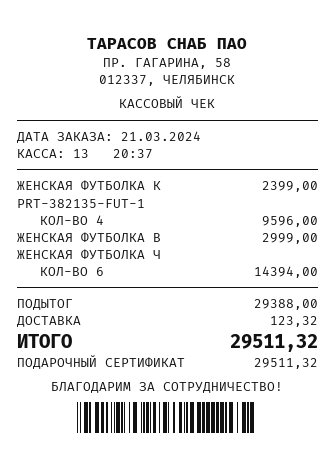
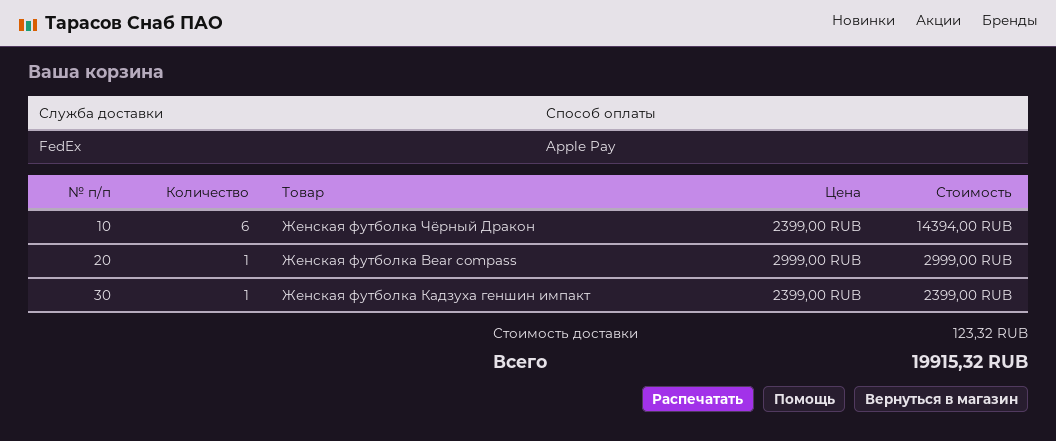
payment method: gift card -> Apple Pay
PRT-382135-FUT-1: 4 for 9596.00 -> none
total: 29511.32 -> 19915.32

